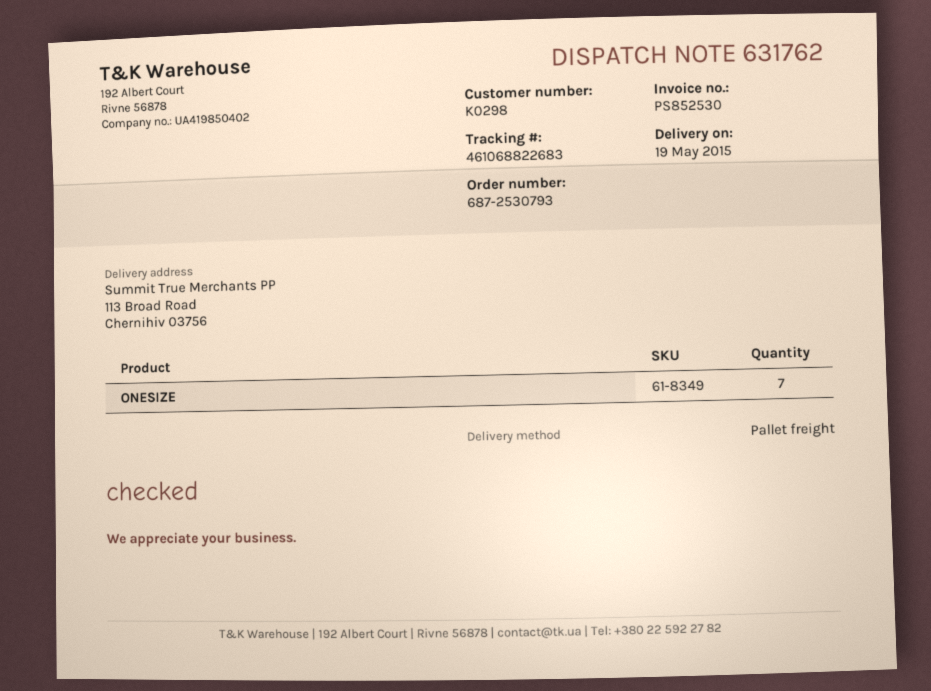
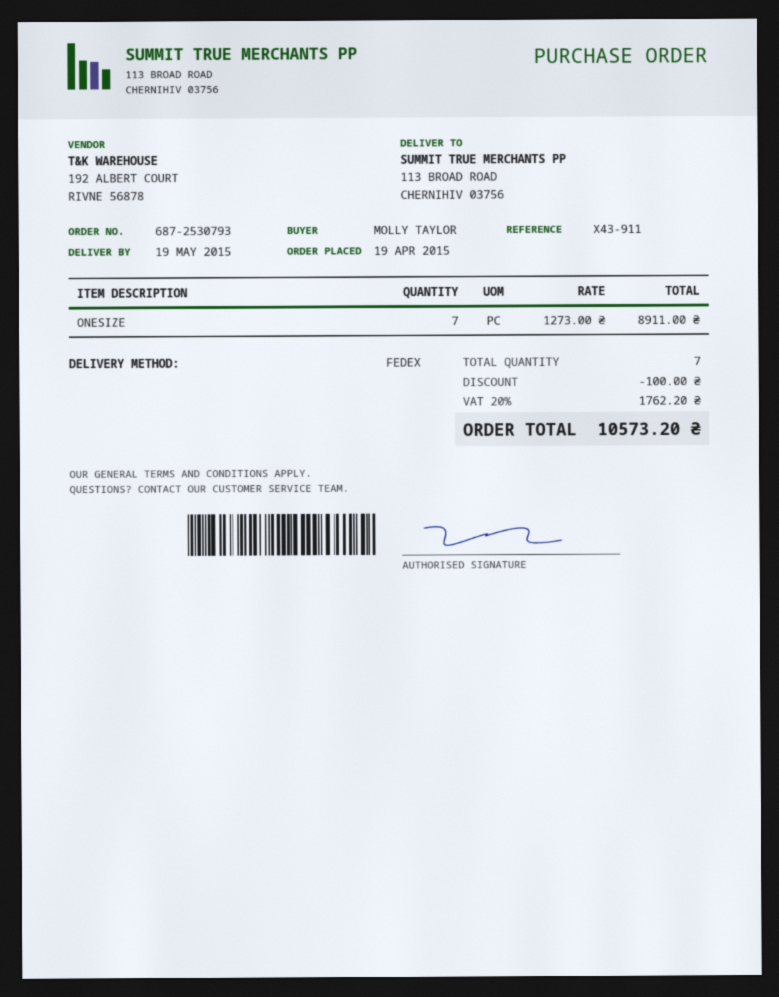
shipping method: pallet freight -> FedEx

